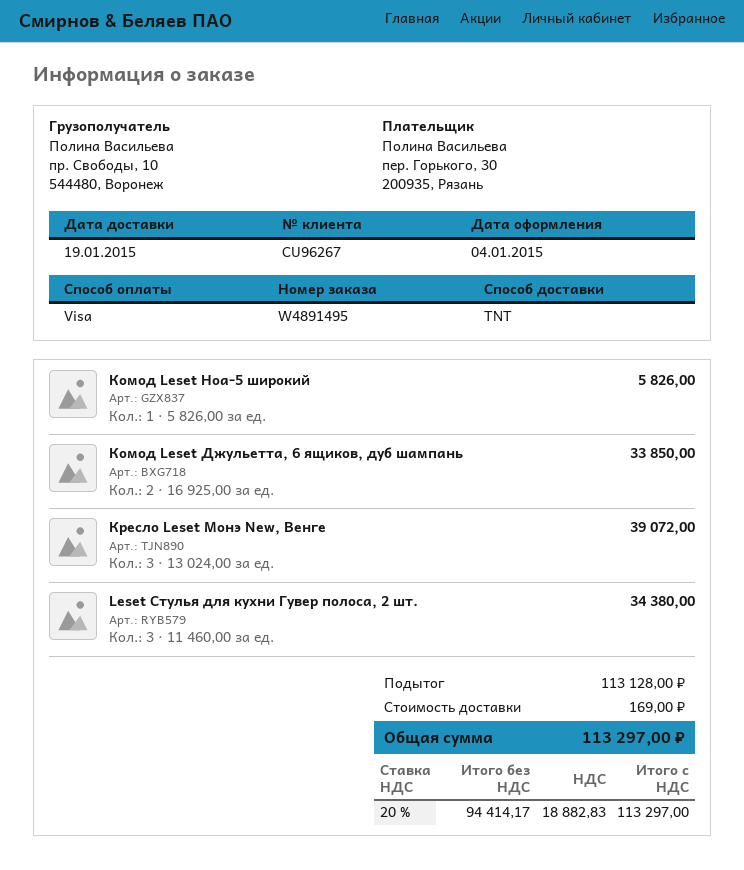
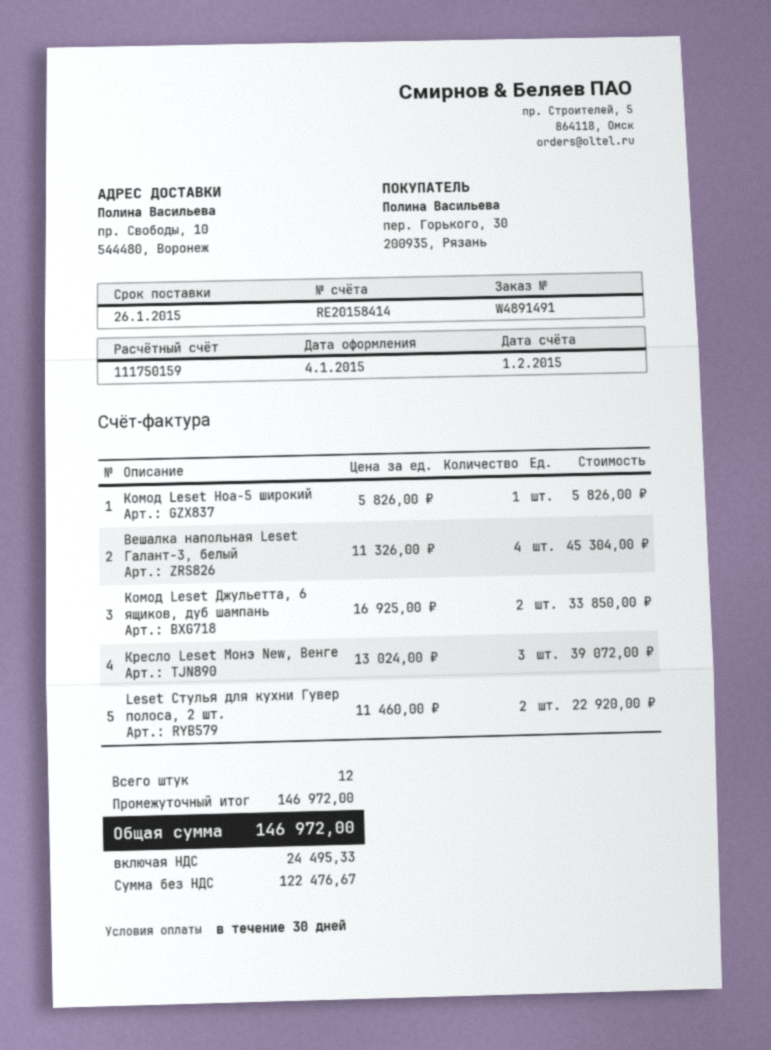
order number: W4891495 -> W4891491
delivery date: 2015-01-19 -> 2015-01-26
Leset Стулья для кухни Гувер полоса, 2 шт.: 3 x 11460.00 = 34380.00 -> 2 x 11460.00 = 22920.00
Вешалка напольная Leset Галант-3, белый: none -> 4 x 11326.00 = 45304.00
subtotal: 113128.00 -> 146972.00
shipping: 169.00 -> none
net: 94414.17 -> 122476.67
tax: 18882.83 -> 24495.33
total: 113297.00 -> 146972.00

